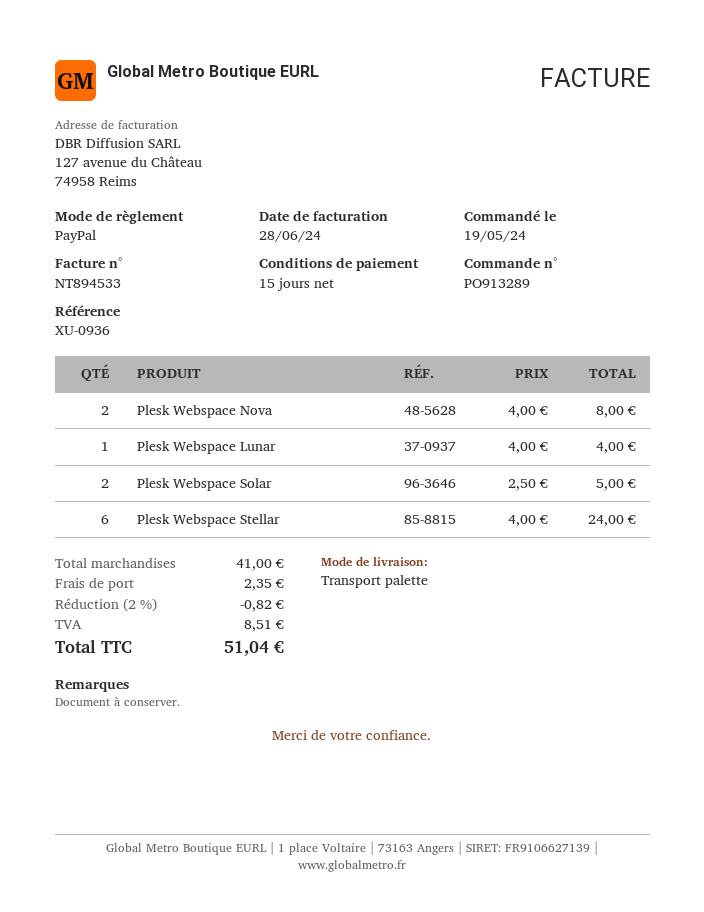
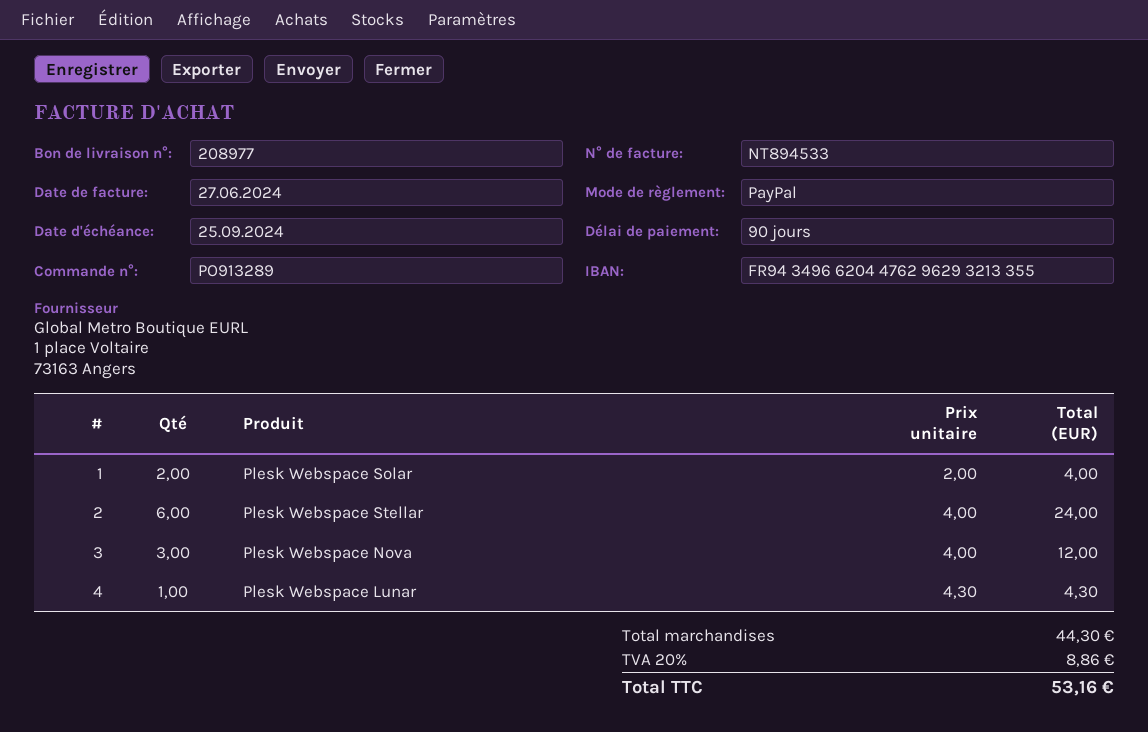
invoice date: 2024-06-28 -> 2024-06-27
payment terms: 15 days -> 90 days
Plesk Webspace Nova: 2 x 4.00 = 8.00 -> 3 x 4.00 = 12.00
Plesk Webspace Lunar: 1 x 4.00 = 4.00 -> 1 x 4.30 = 4.30
Plesk Webspace Solar: 2 x 2.50 = 5.00 -> 2 x 2.00 = 4.00
subtotal: 41.00 -> 44.30
discount: 2% = 0.82 -> none
shipping: 2.35 -> none
tax: 8.51 -> 8.86
total: 51.04 -> 53.16

